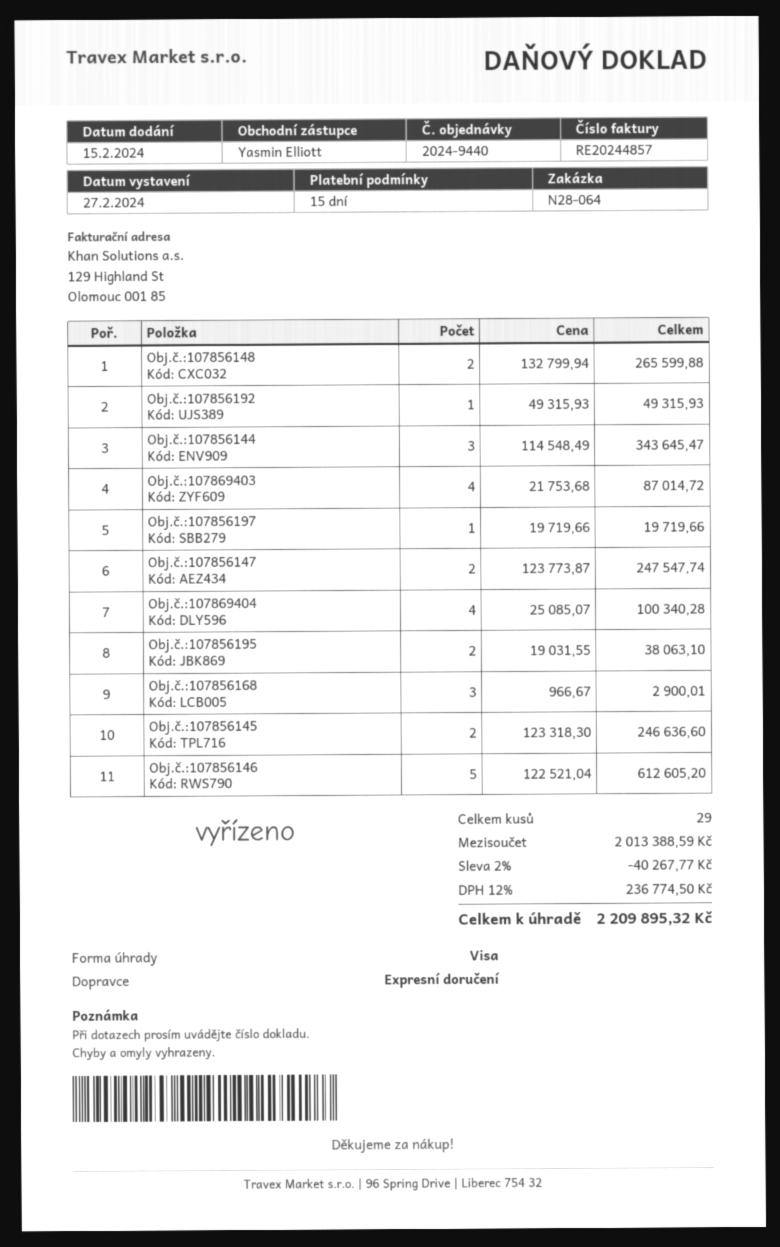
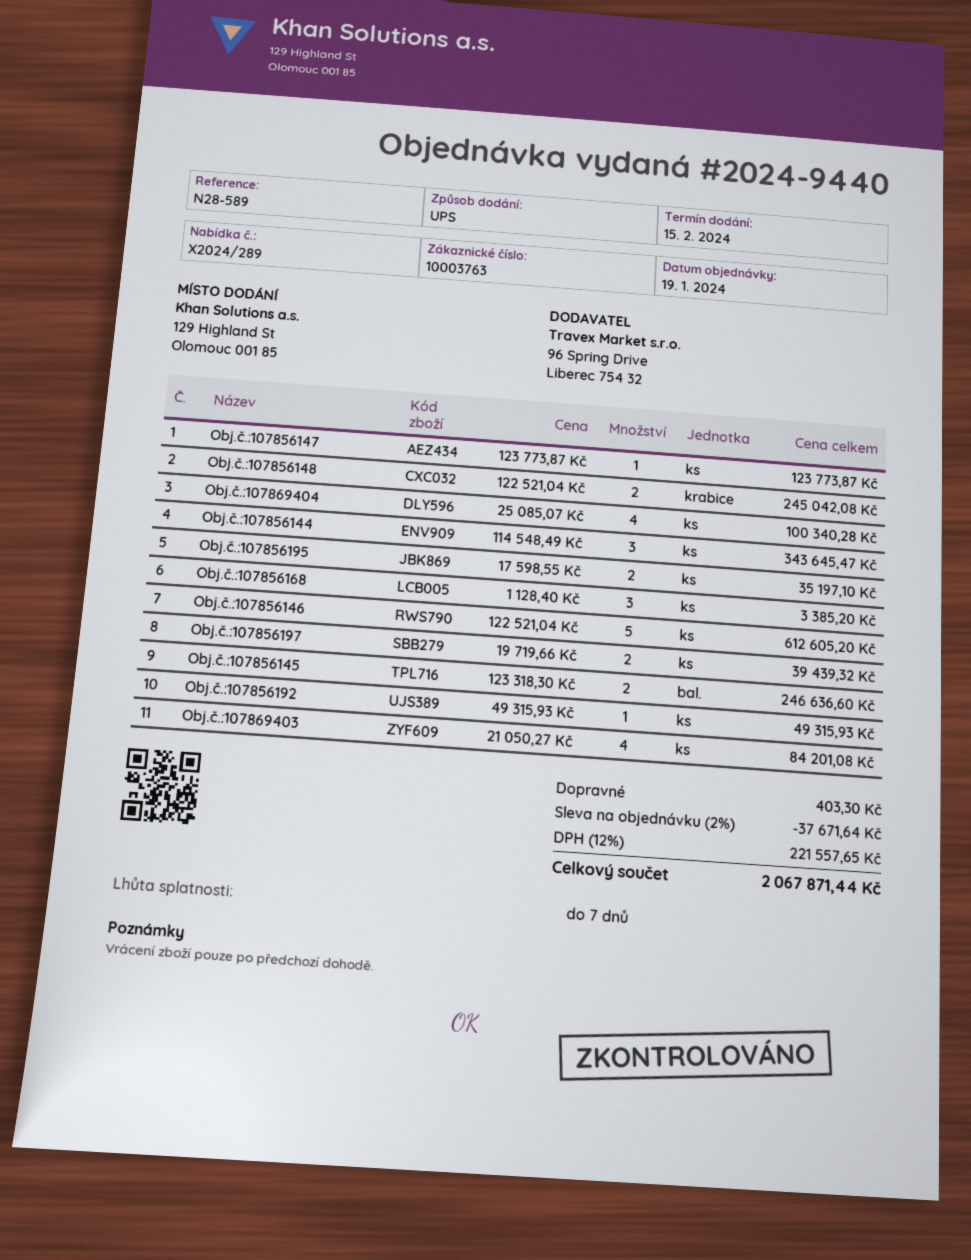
payment terms: 15 days -> 7 days
reference: N28-064 -> N28-589
shipping method: express -> UPS
Obj.č.:107856148: 2 x 132799.94 = 265599.88 -> 2 x 122521.04 = 245042.08
Obj.č.:107869403: 4 x 21753.68 = 87014.72 -> 4 x 21050.27 = 84201.08
Obj.č.:107856197: 1 x 19719.66 = 19719.66 -> 2 x 19719.66 = 39439.32
Obj.č.:107856147: 2 x 123773.87 = 247547.74 -> 1 x 123773.87 = 123773.87
Obj.č.:107856195: 2 x 19031.55 = 38063.10 -> 2 x 17598.55 = 35197.10
Obj.č.:107856168: 3 x 966.67 = 2900.01 -> 3 x 1128.40 = 3385.20
discount: 2% = 40267.77 -> 2% = 37671.64
shipping: none -> 403.30
tax: 12% = 236774.50 -> 12% = 221557.65
total: 2209895.32 -> 2067871.44

